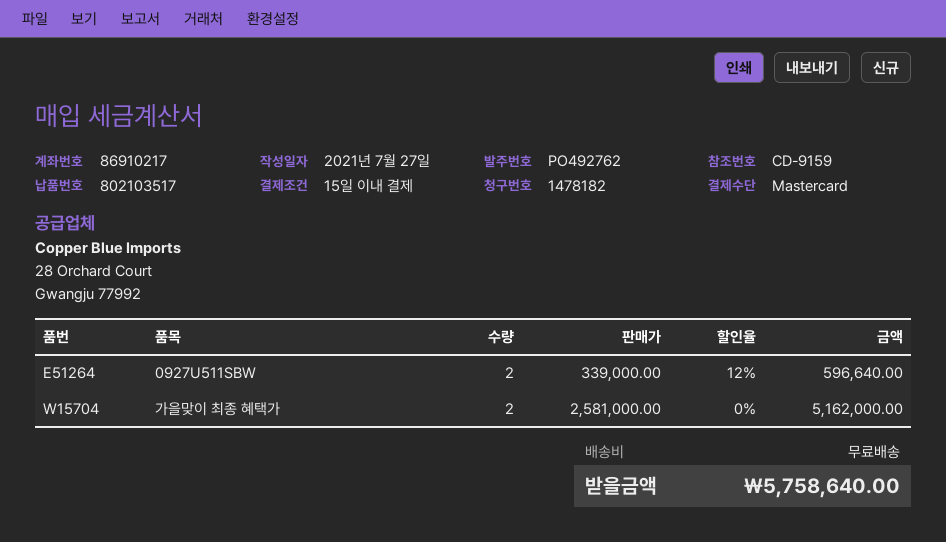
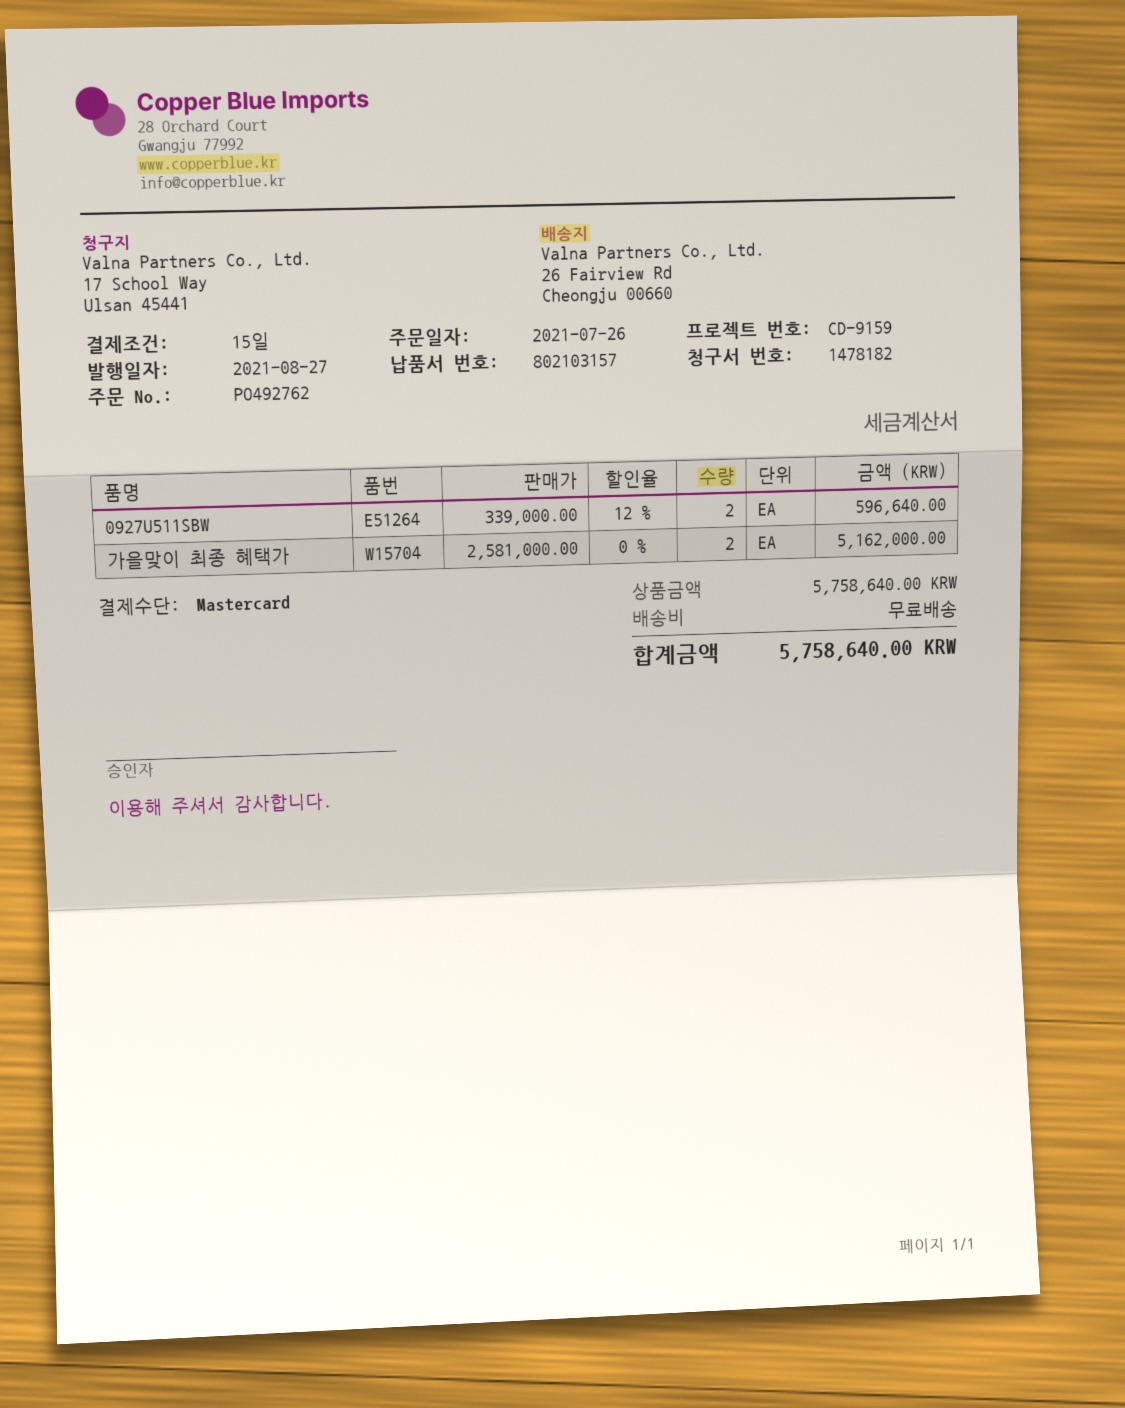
delivery note number: 802103517 -> 802103157
invoice date: 2021-07-27 -> 2021-08-27

